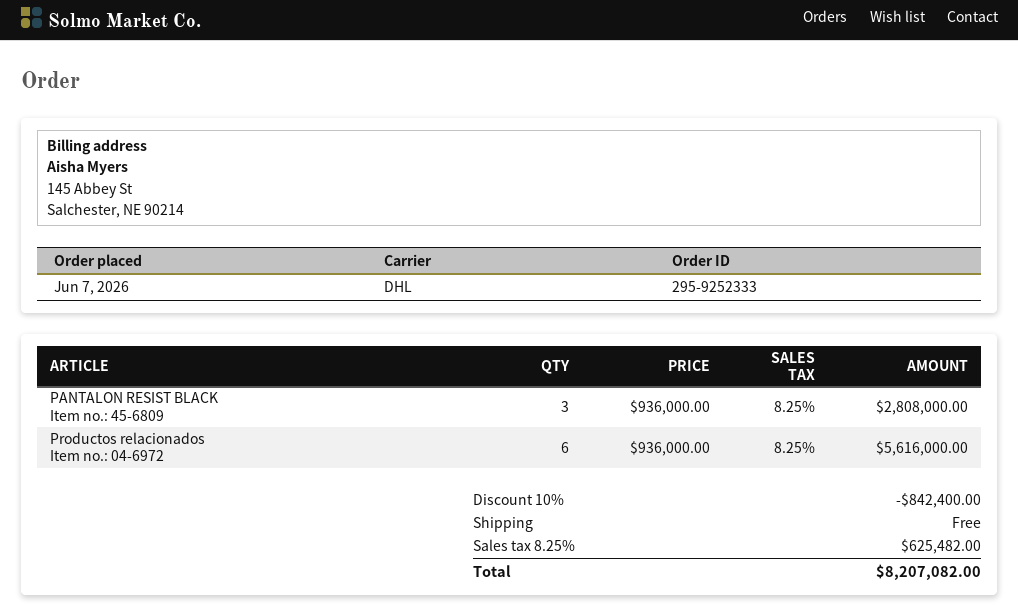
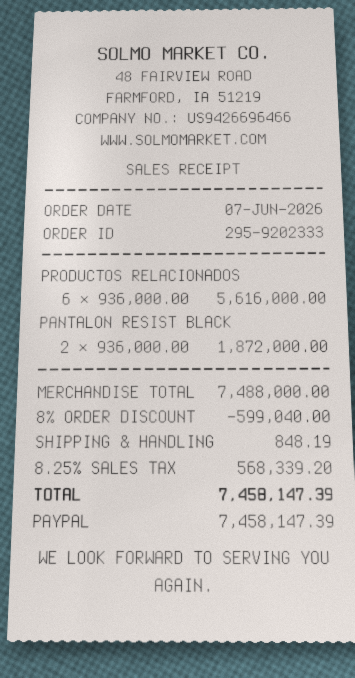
order number: 295-9252333 -> 295-9202333
PANTALON RESIST BLACK: 3 x 936000.00 = 2808000.00 -> 2 x 936000.00 = 1872000.00
discount: 10% = 842400.00 -> 8% = 599040.00
shipping: 0.00 -> 848.19
tax: 8.25% = 625482.00 -> 8.25% = 568339.20
total: 8207082.00 -> 7458147.39

